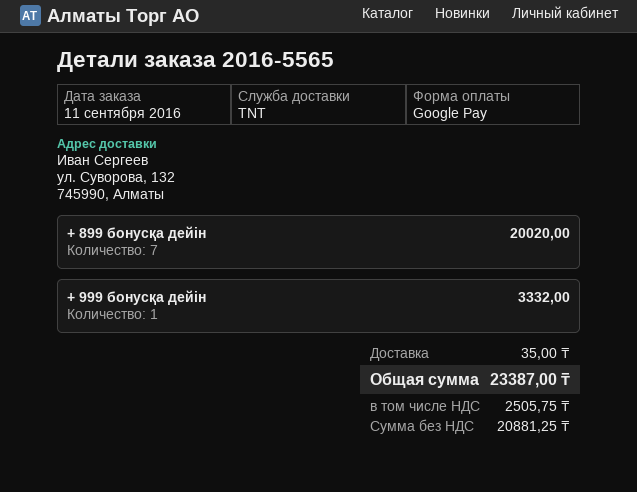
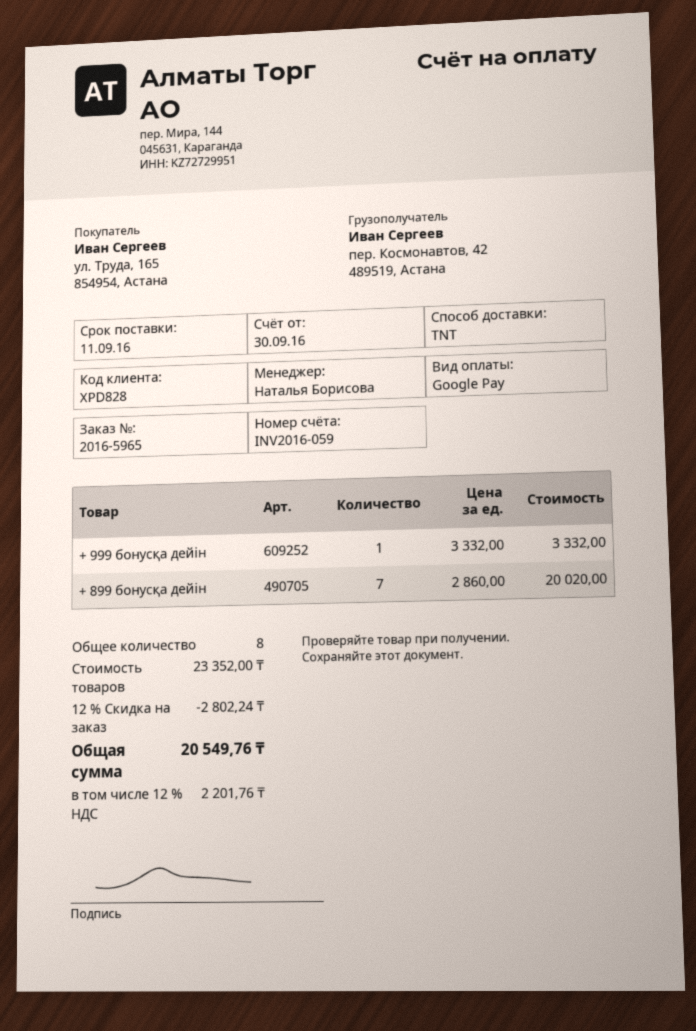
order number: 2016-5565 -> 2016-5965
ship to: ул. Суворова, 132, 745990, Алматы -> пер. Космонавтов, 42, 489519, Астана
discount: none -> 12% = 2802.24
shipping: 35.00 -> none
tax: 2505.75 -> 2201.76
total: 23387.00 -> 20549.76

